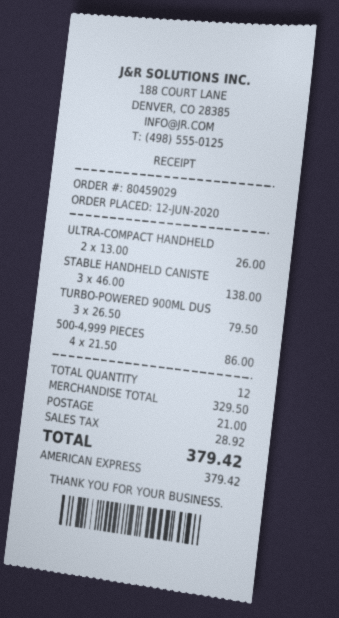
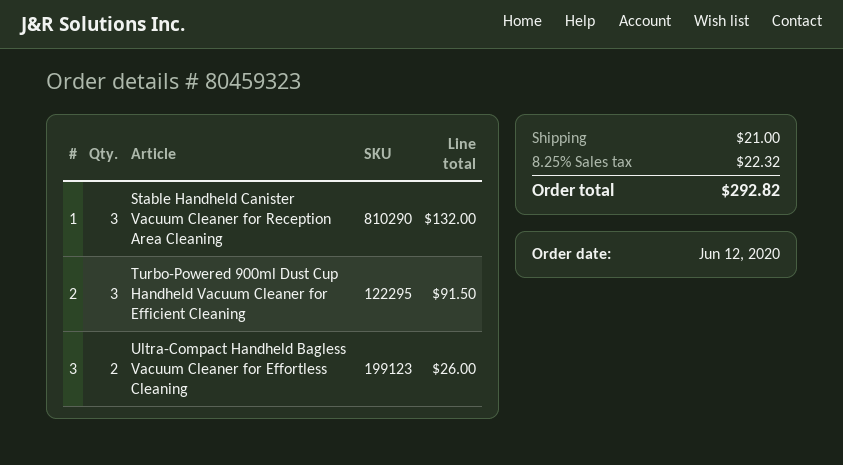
order number: 80459029 -> 80459323
STABLE HANDHELD CANISTE: 3 for 138.00 -> 3 for 132.00
TURBO-POWERED 900ML DUS: 3 for 79.50 -> 3 for 91.50
500-4,999 PIECES: 4 for 86.00 -> none
tax: 28.92 -> 22.32
total: 379.42 -> 292.82

